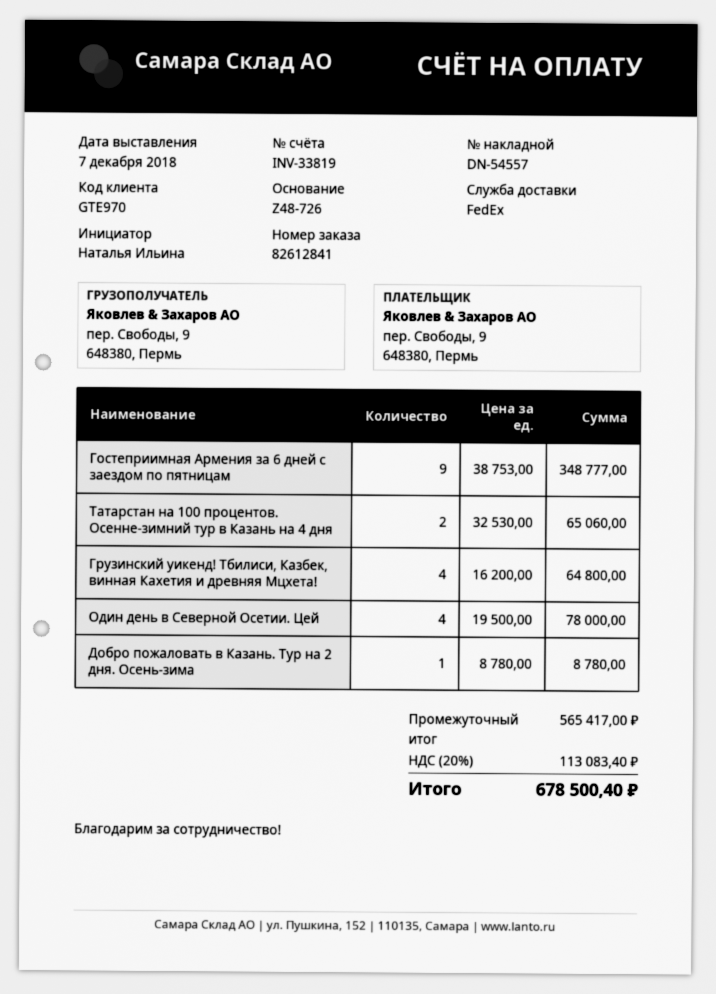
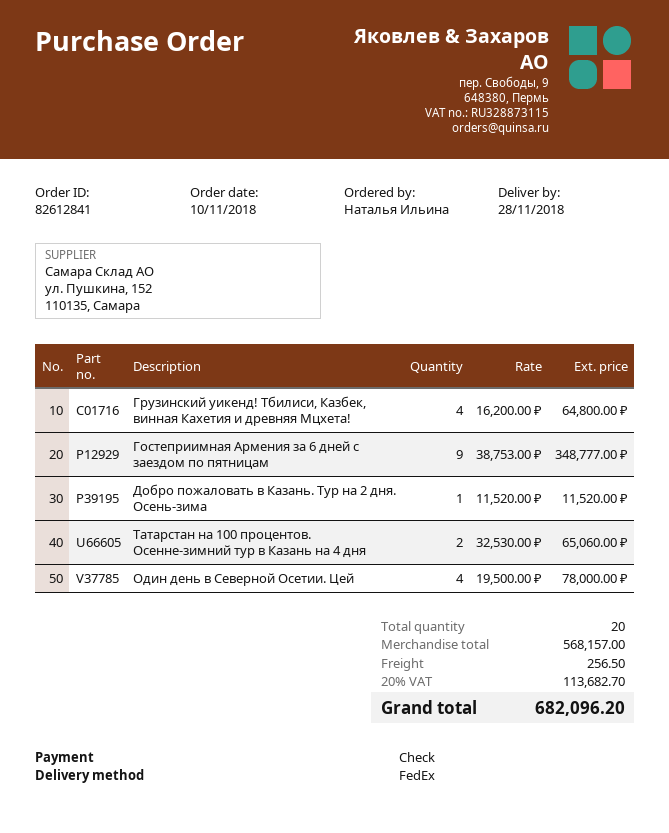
Добро пожаловать в Казань. Тур на 2 дня. Осень-зима: 1 x 8780.00 = 8780.00 -> 1 x 11520.00 = 11520.00
subtotal: 565417.00 -> 568157.00
shipping: none -> 256.50
tax: 20% = 113083.40 -> 20% = 113682.70
total: 678500.40 -> 682096.20

